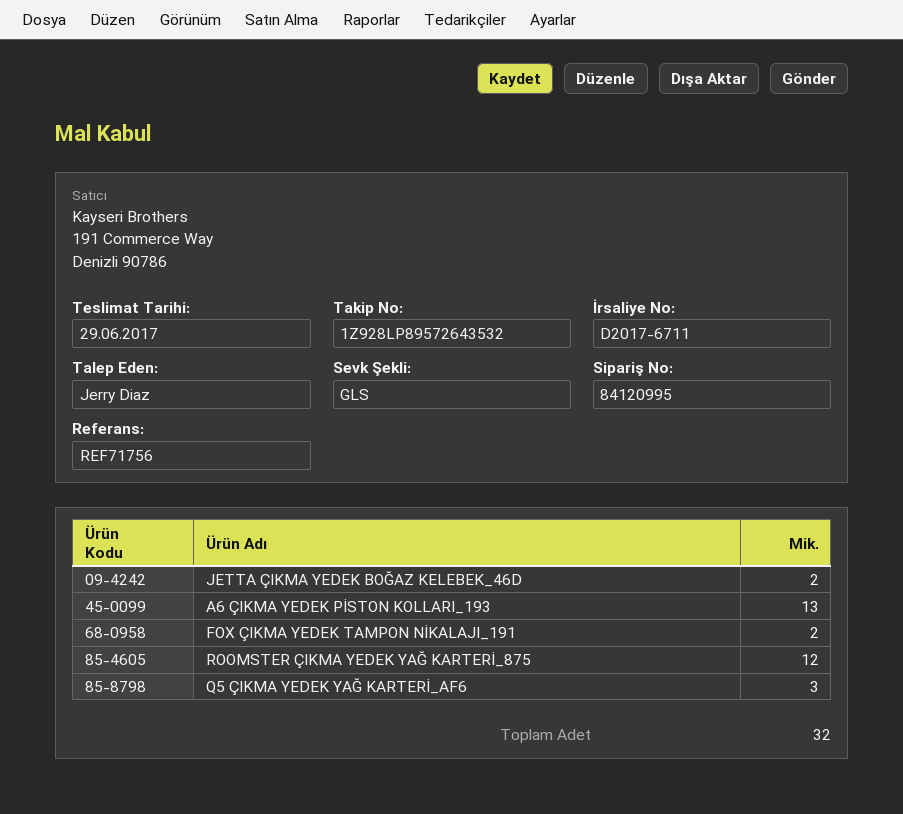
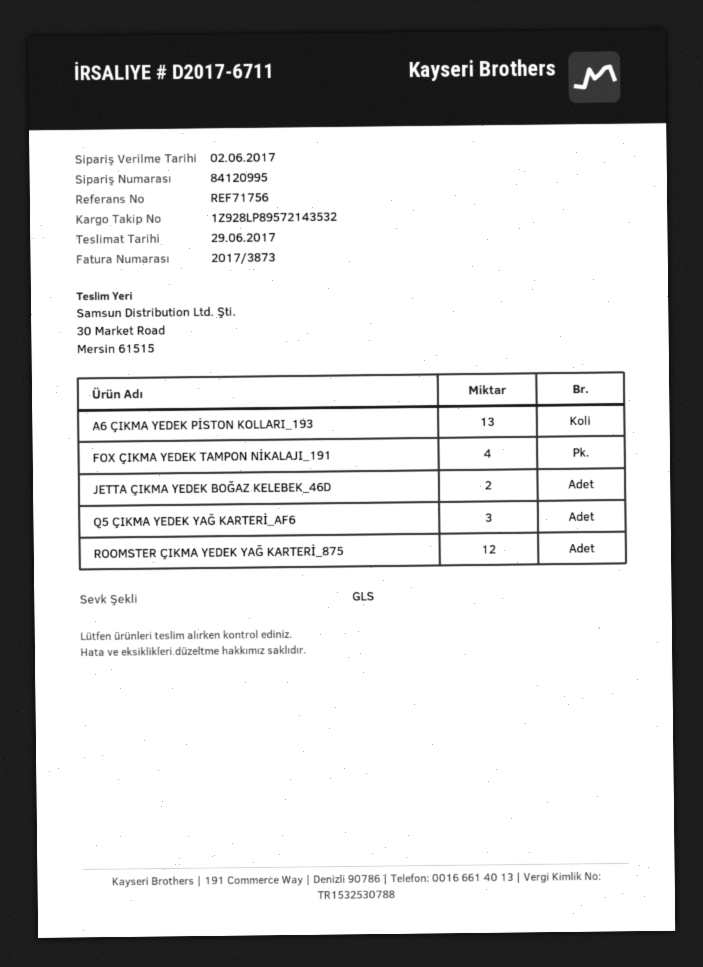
tracking number: 1Z928LP89572643532 -> 1Z928LP89572143532
FOX ÇIKMA YEDEK TAMPON NİKALAJI_191: 2 -> 4

